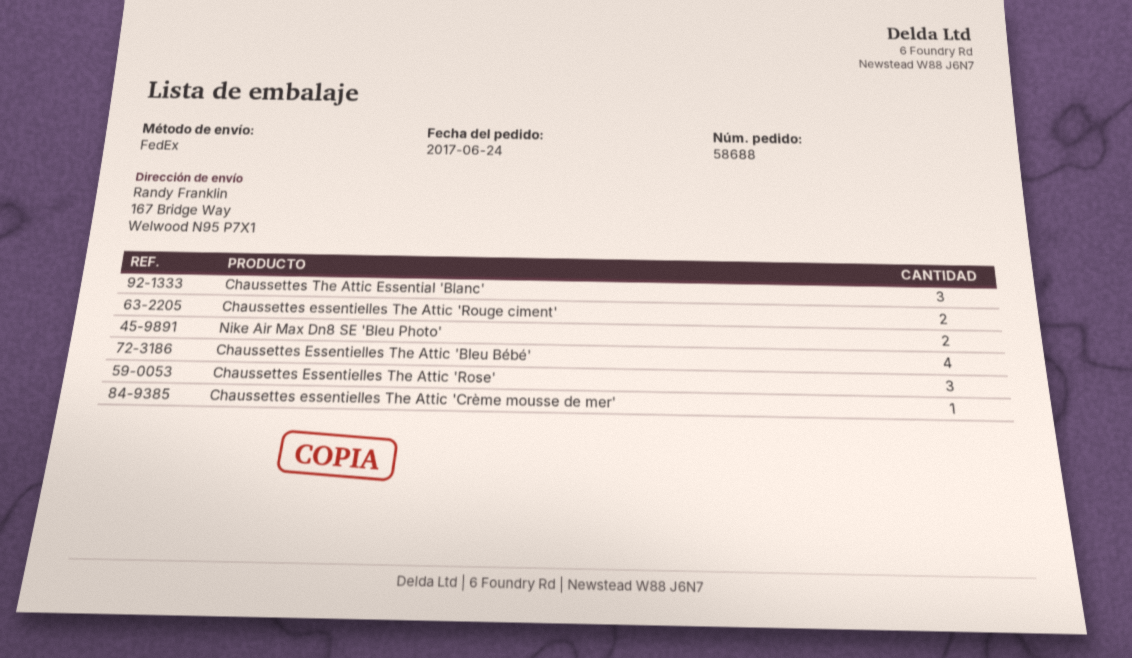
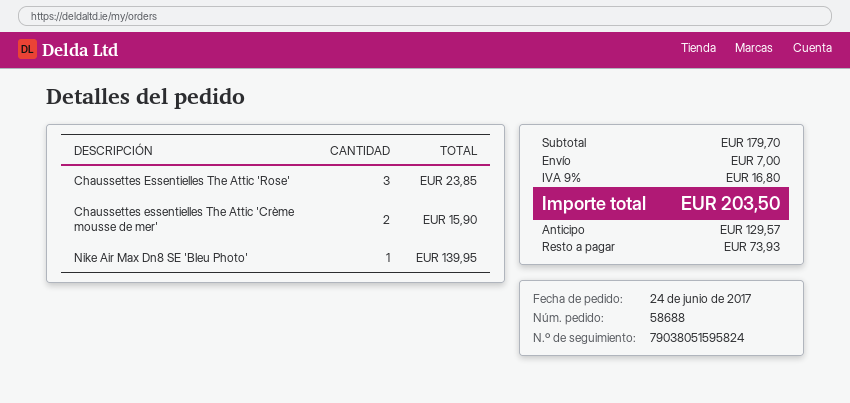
Chaussettes The Attic Essential 'Blanc': 3 -> none
Chaussettes essentielles The Attic 'Rouge ciment': 2 -> none
Nike Air Max Dn8 SE 'Bleu Photo': 2 -> 1
Chaussettes Essentielles The Attic 'Bleu Bébé': 4 -> none
Chaussettes essentielles The Attic 'Crème mousse de mer': 1 -> 2

